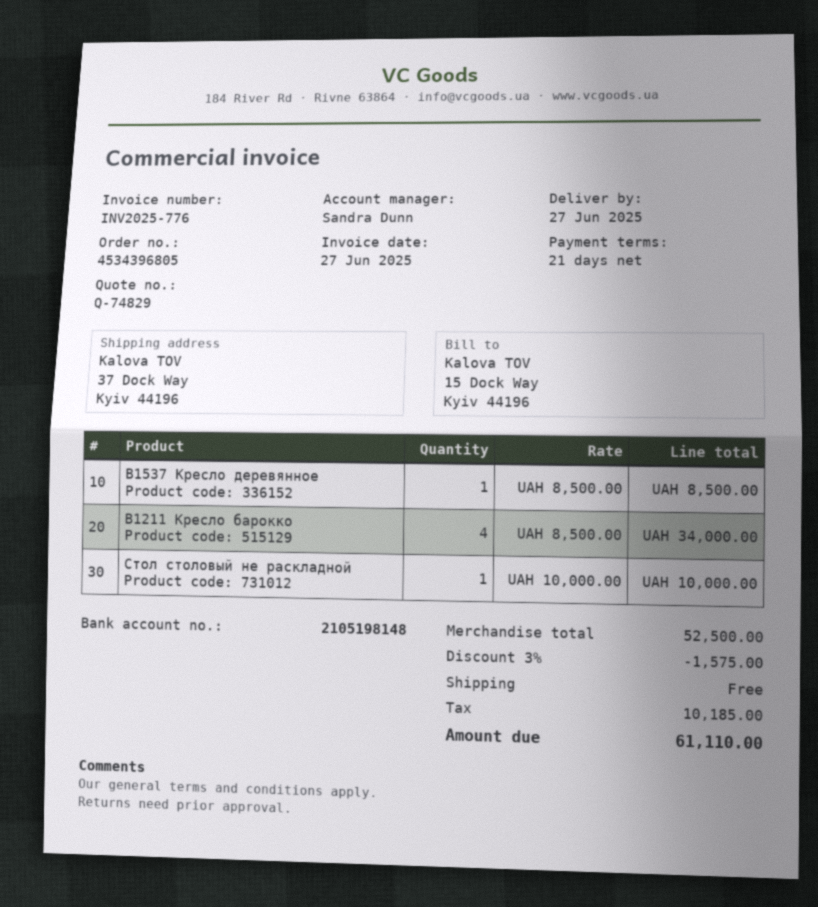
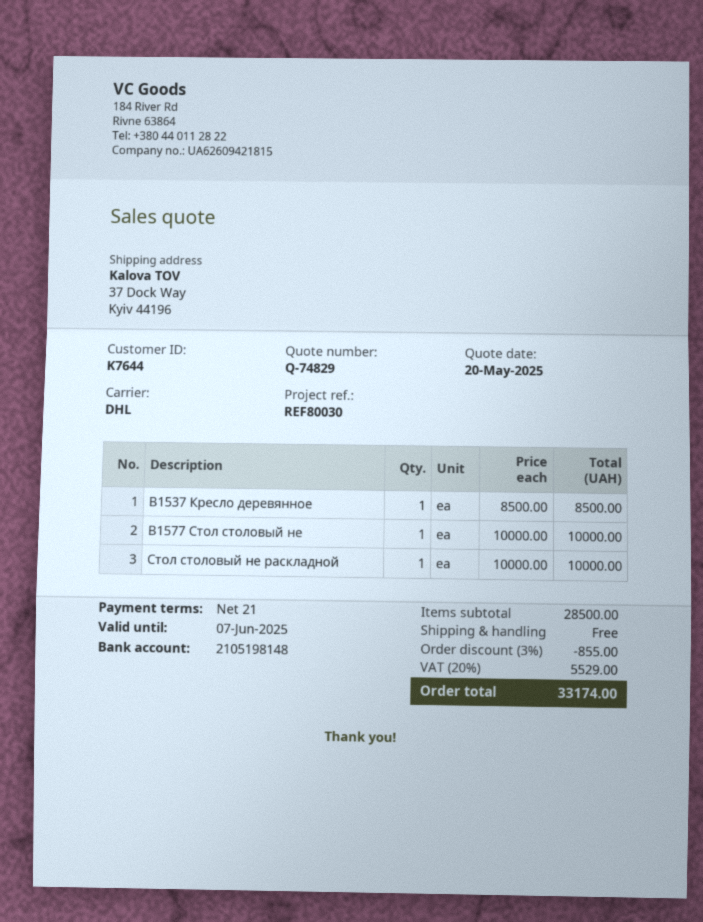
В1211 Кресло барокко: 4 x 8500.00 = 34000.00 -> none
В1577 Стол столовый не: none -> 1 x 10000.00 = 10000.00
subtotal: 52500.00 -> 28500.00
discount: 3% = 1575.00 -> 3% = 855.00
tax: 10185.00 -> 5529.00
total: 61110.00 -> 33174.00

